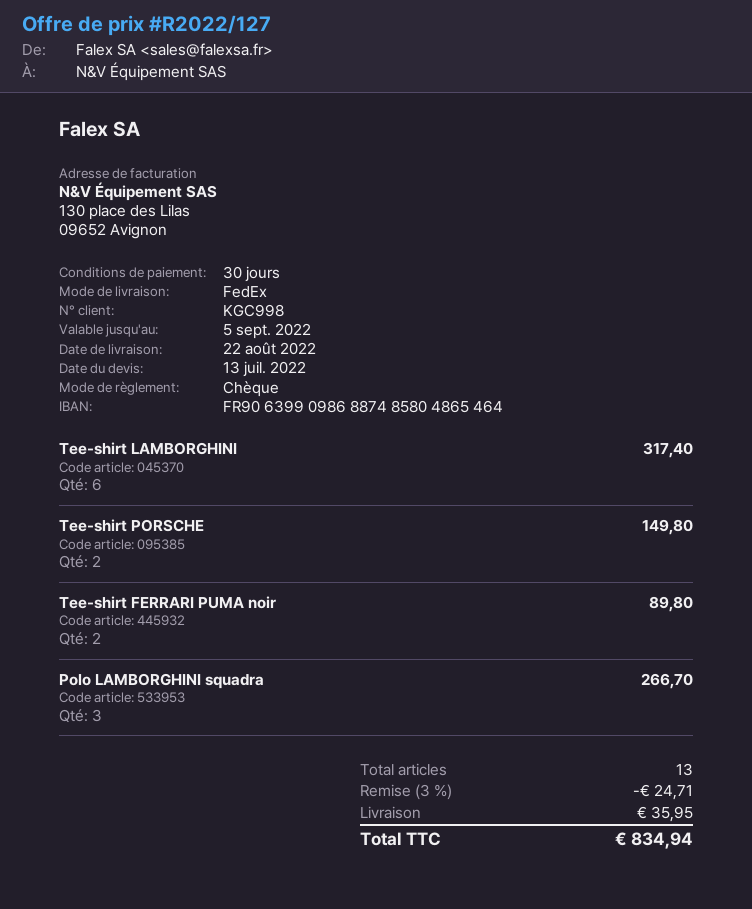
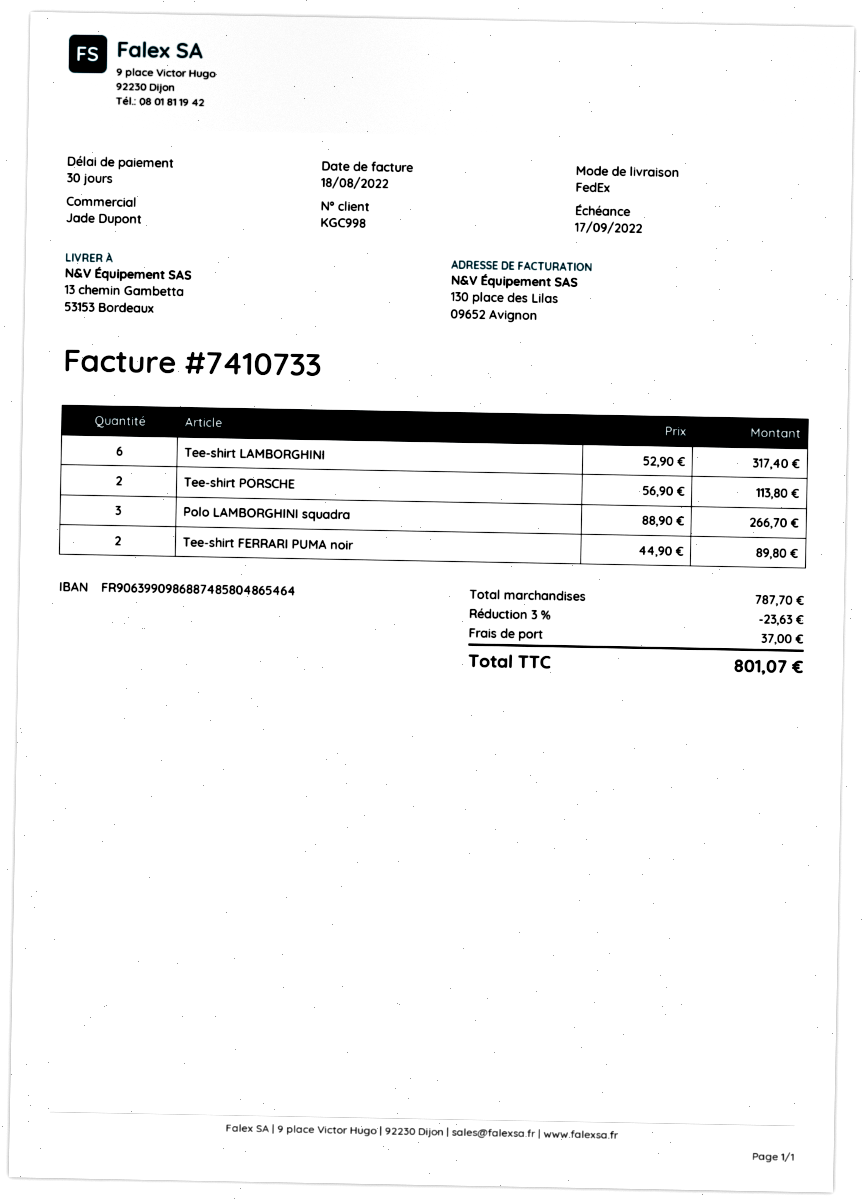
Tee-shirt PORSCHE: 2 for 149.80 -> 2 for 113.80
discount: 3% = 24.71 -> 3% = 23.63
shipping: 35.95 -> 37.00
total: 834.94 -> 801.07

